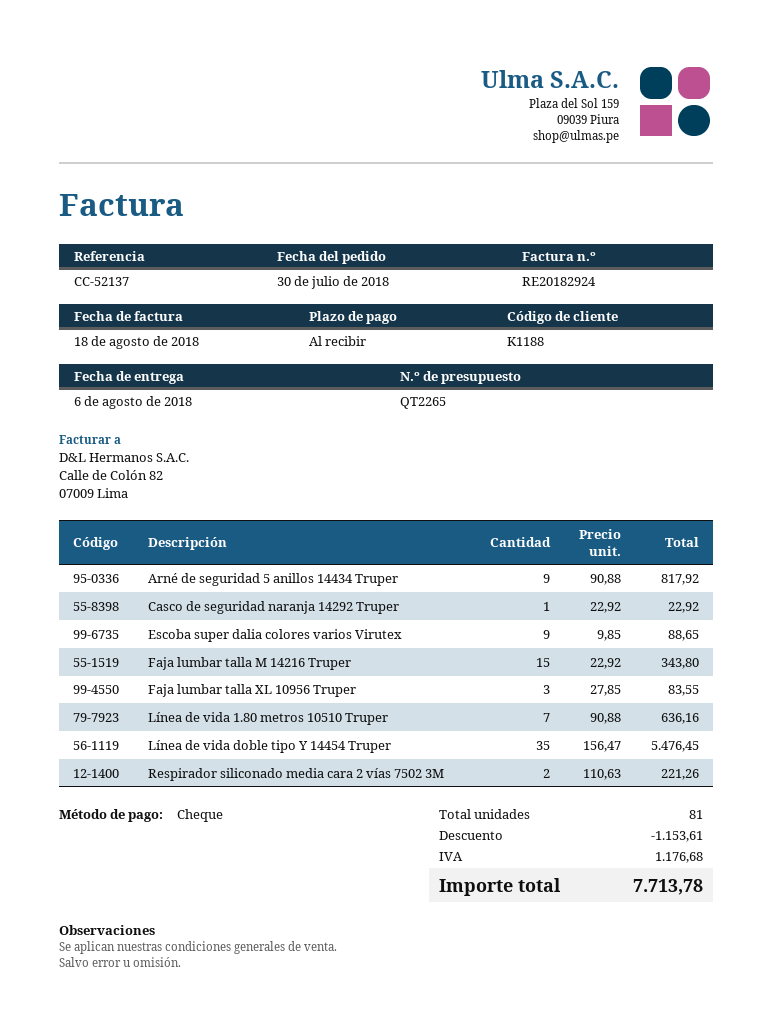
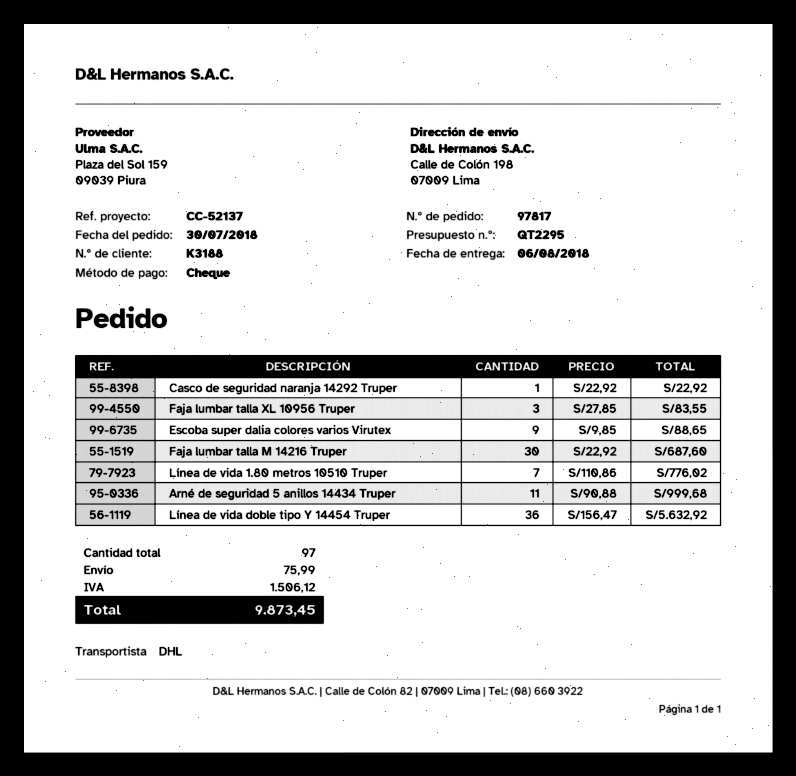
quote number: QT2265 -> QT2295
customer number: K1188 -> K3188
Arné de seguridad 5 anillos 14434 Truper: 9 x 90.88 = 817.92 -> 11 x 90.88 = 999.68
Faja lumbar talla M 14216 Truper: 15 x 22.92 = 343.80 -> 30 x 22.92 = 687.60
Línea de vida 1.80 metros 10510 Truper: 7 x 90.88 = 636.16 -> 7 x 110.86 = 776.02
Línea de vida doble tipo Y 14454 Truper: 35 x 156.47 = 5476.45 -> 36 x 156.47 = 5632.92
Respirador siliconado media cara 2 vías 7502 3M: 2 x 110.63 = 221.26 -> none
total quantity: 81 -> 97
discount: 1153.61 -> none
shipping: none -> 75.99
tax: 1176.68 -> 1506.12
total: 7713.78 -> 9873.45

